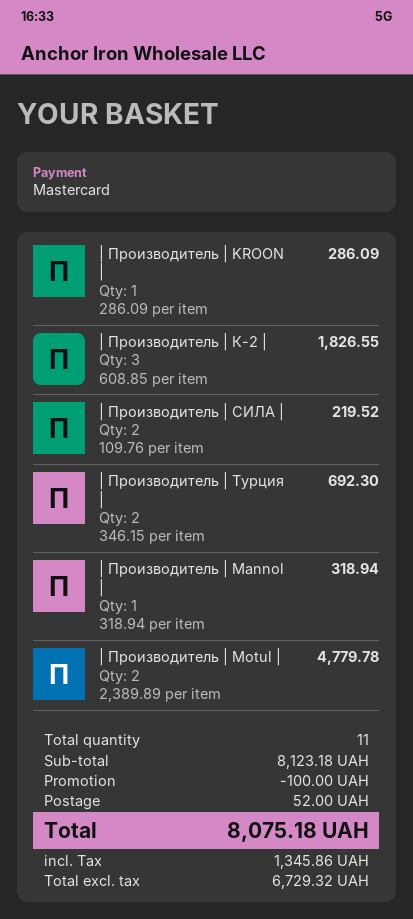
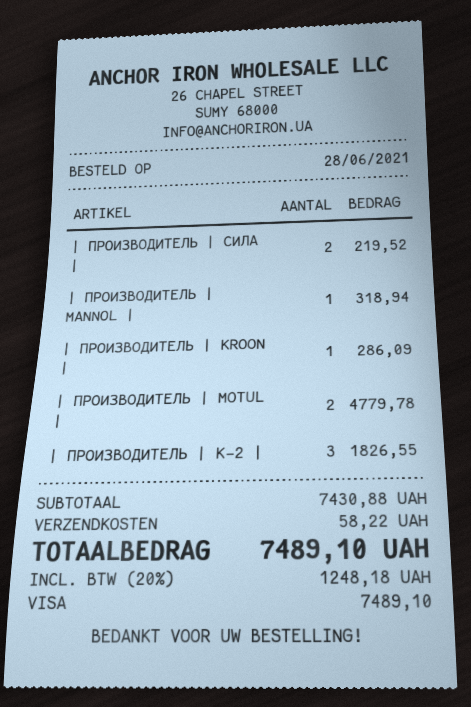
payment method: Mastercard -> Visa
| Производитель | Турция |: 2 for 692.30 -> none
subtotal: 8123.18 -> 7430.88
discount: 100.00 -> none
shipping: 52.00 -> 58.22
tax: 1345.86 -> 1248.18
total: 8075.18 -> 7489.10

